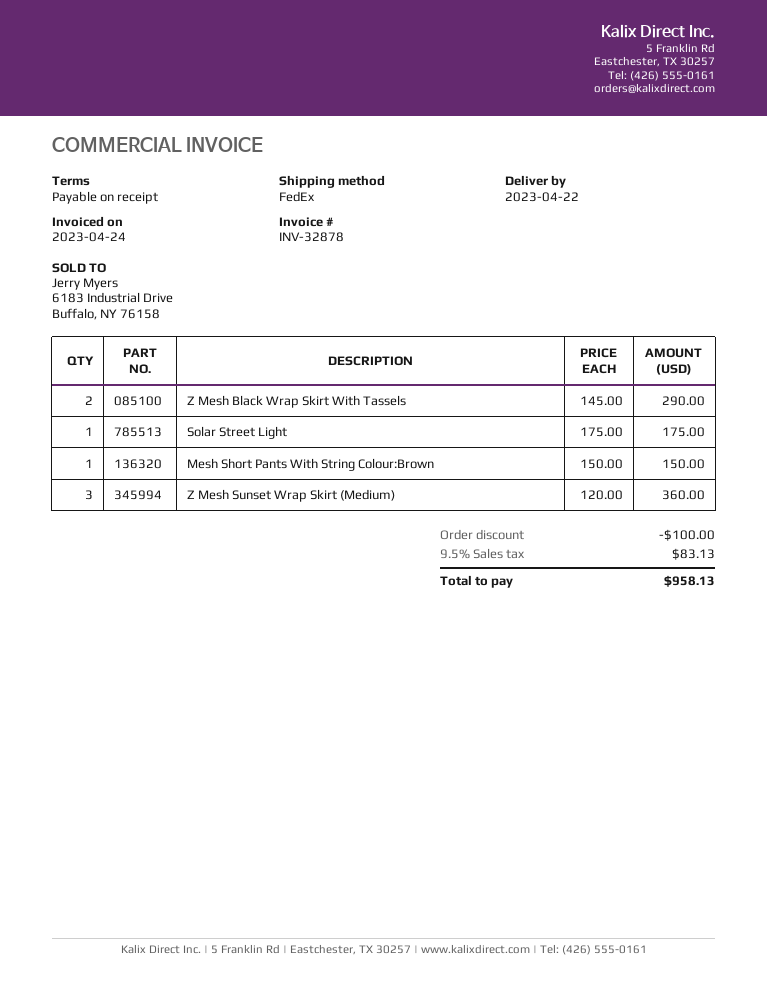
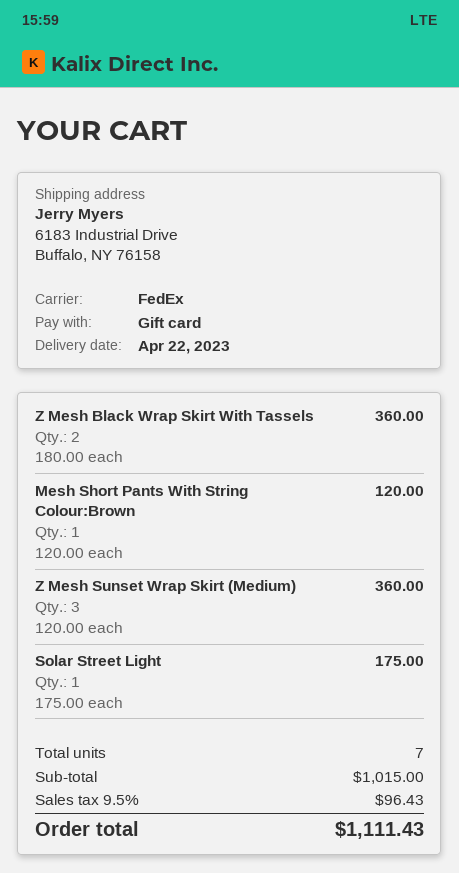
Z Mesh Black Wrap Skirt With Tassels: 2 x 145.00 = 290.00 -> 2 x 180.00 = 360.00
Mesh Short Pants With String Colour:Brown: 1 x 150.00 = 150.00 -> 1 x 120.00 = 120.00
discount: 100.00 -> none
tax: 9.5% = 83.13 -> 9.5% = 96.43
total: 958.13 -> 1111.43

